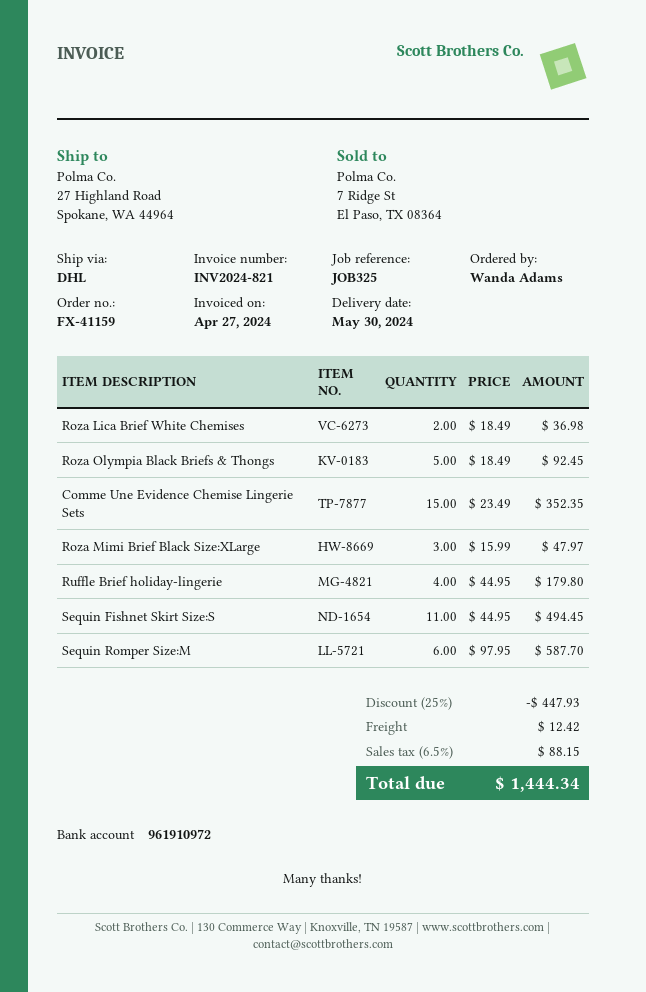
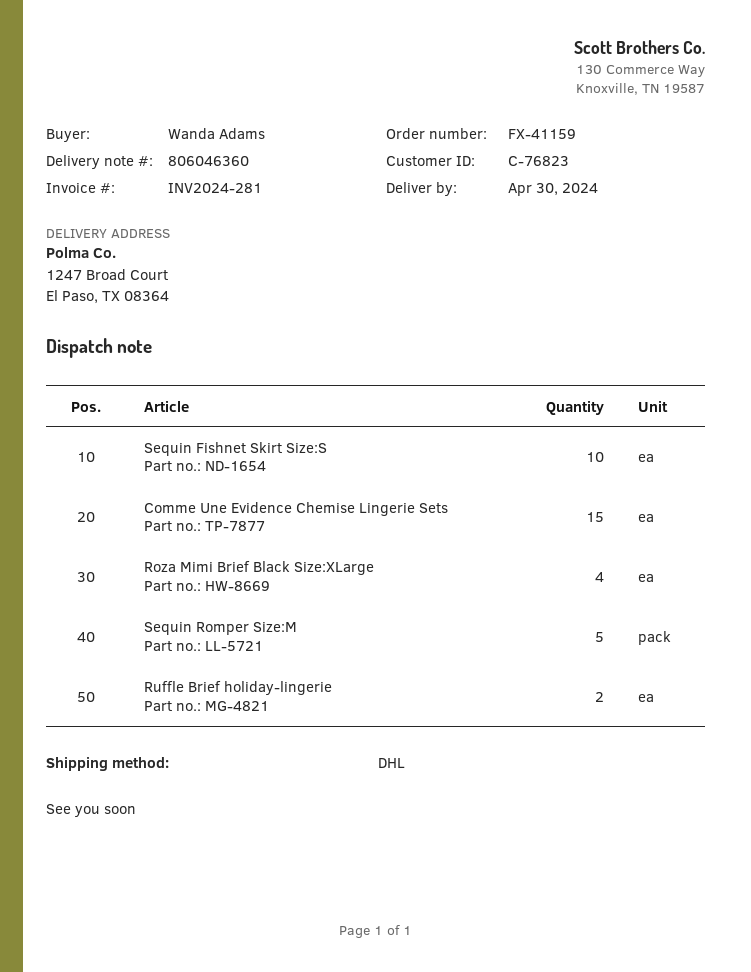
delivery date: 2024-05-30 -> 2024-04-30
invoice number: INV2024-821 -> INV2024-281
ship to: 27 Highland Road, Spokane, WA 44964 -> 1247 Broad Court, El Paso, TX 08364
Roza Lica Brief White Chemises: 2 -> none
Roza Olympia Black Briefs & Thongs: 5 -> none
Roza Mimi Brief Black Size:XLarge: 3 -> 4
Ruffle Brief holiday-lingerie: 4 -> 2
Sequin Fishnet Skirt Size:S: 11 -> 10
Sequin Romper Size:M: 6 -> 5

